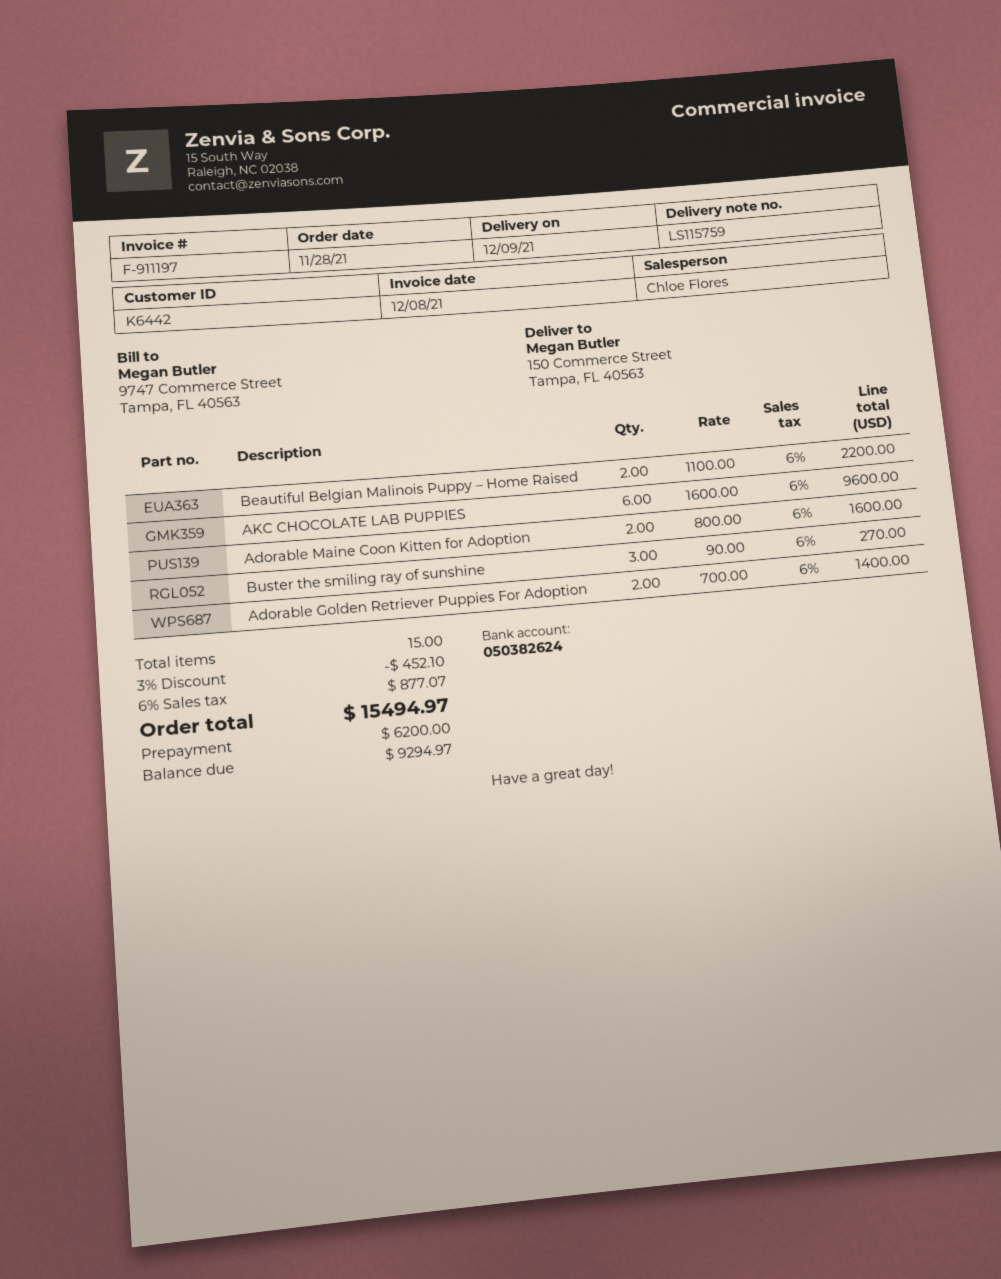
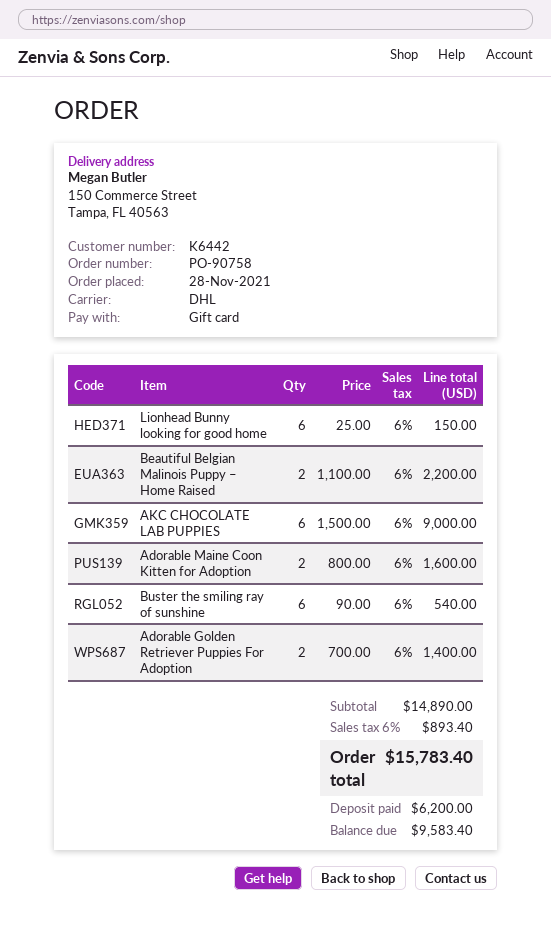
AKC CHOCOLATE LAB PUPPIES: 6 x 1600.00 = 9600.00 -> 6 x 1500.00 = 9000.00
Buster the smiling ray of sunshine: 3 x 90.00 = 270.00 -> 6 x 90.00 = 540.00
Lionhead Bunny looking for good home: none -> 6 x 25.00 = 150.00
discount: 3% = 452.10 -> none
tax: 6% = 877.07 -> 6% = 893.40
total: 15494.97 -> 15783.40
balance: 9294.97 -> 9583.40

